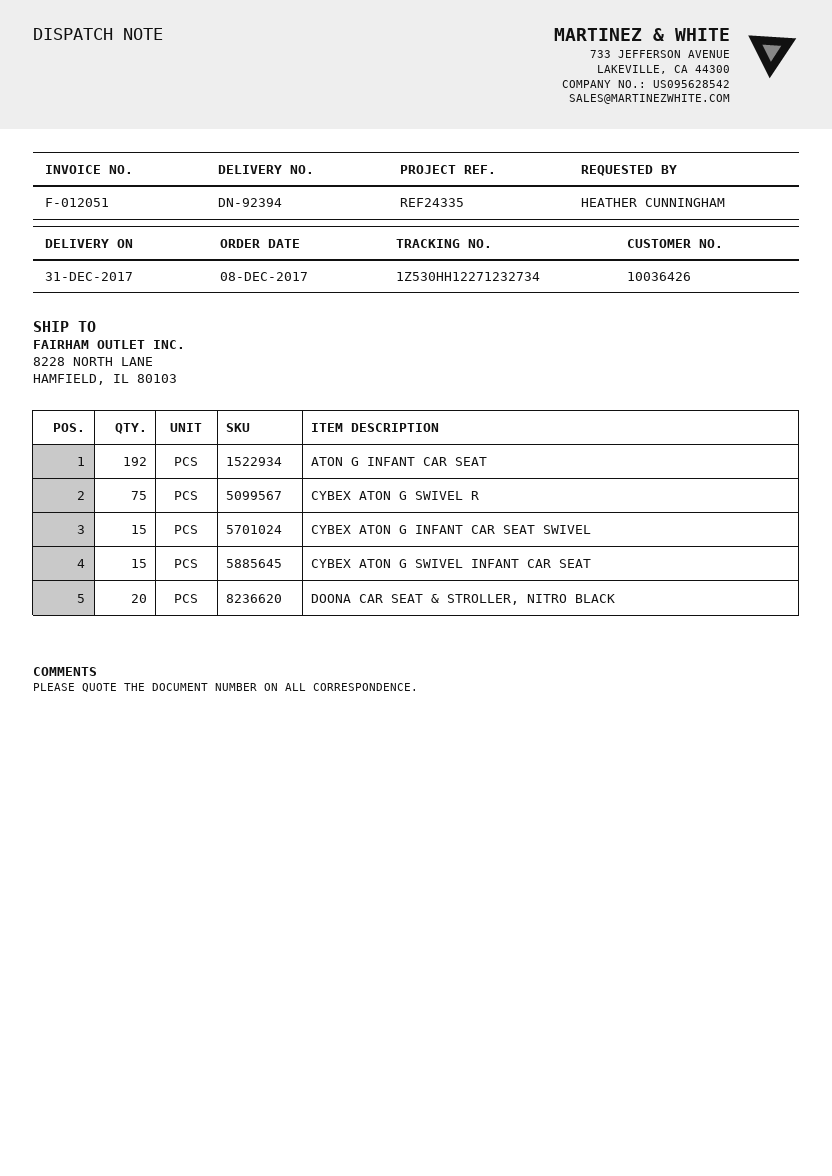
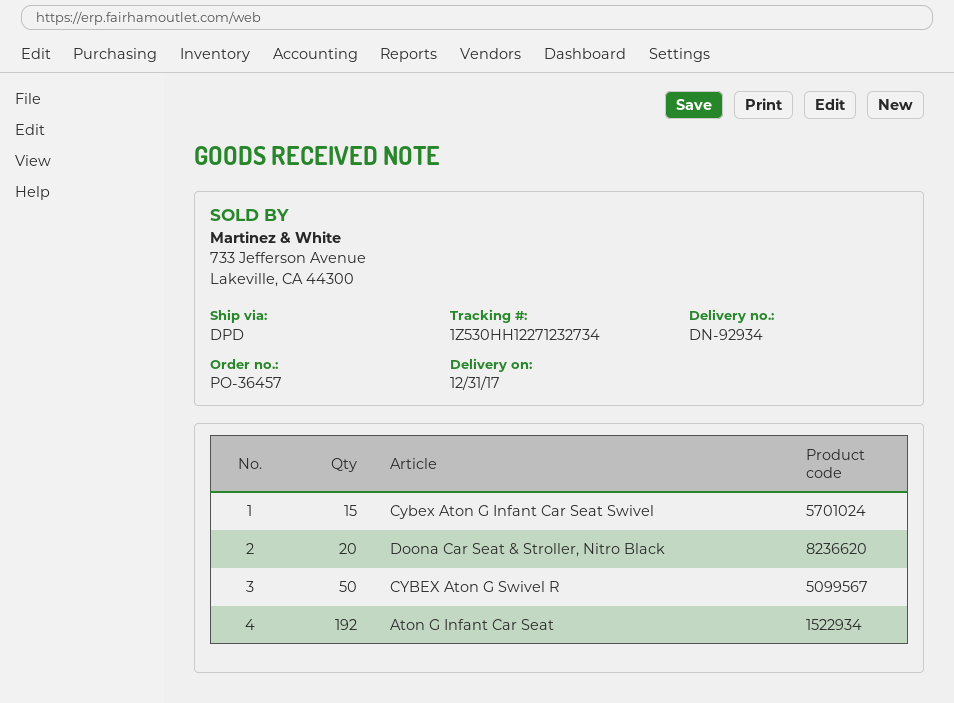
delivery note number: DN-92394 -> DN-92934
CYBEX ATON G SWIVEL R: 75 -> 50
CYBEX ATON G SWIVEL INFANT CAR SEAT: 15 -> none

